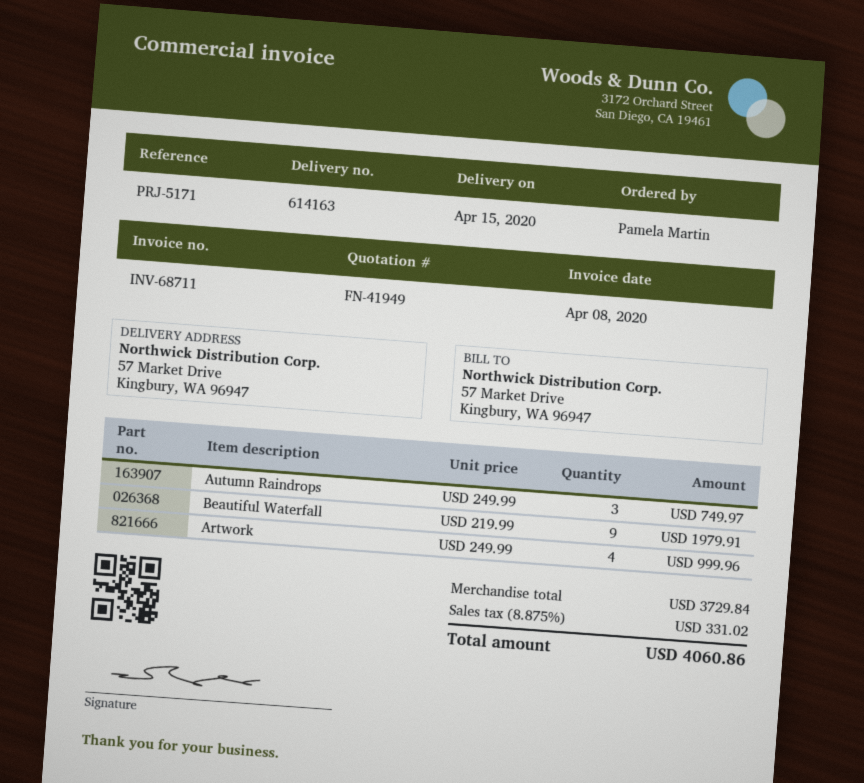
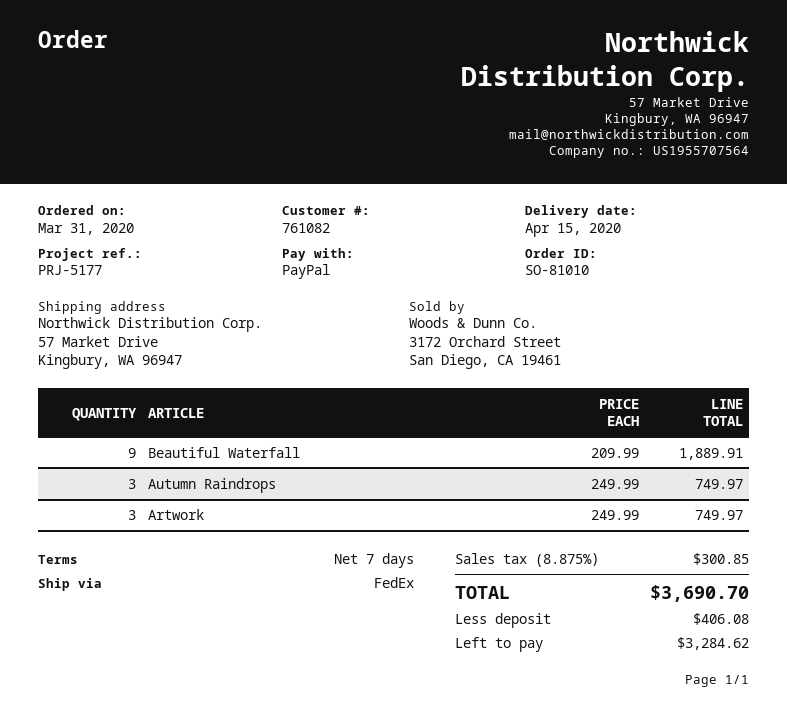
reference: PRJ-5171 -> PRJ-5177
Beautiful Waterfall: 9 x 219.99 = 1979.91 -> 9 x 209.99 = 1889.91
Artwork: 4 x 249.99 = 999.96 -> 3 x 249.99 = 749.97
tax: 8.875% = 331.02 -> 8.875% = 300.85
total: 4060.86 -> 3690.70

